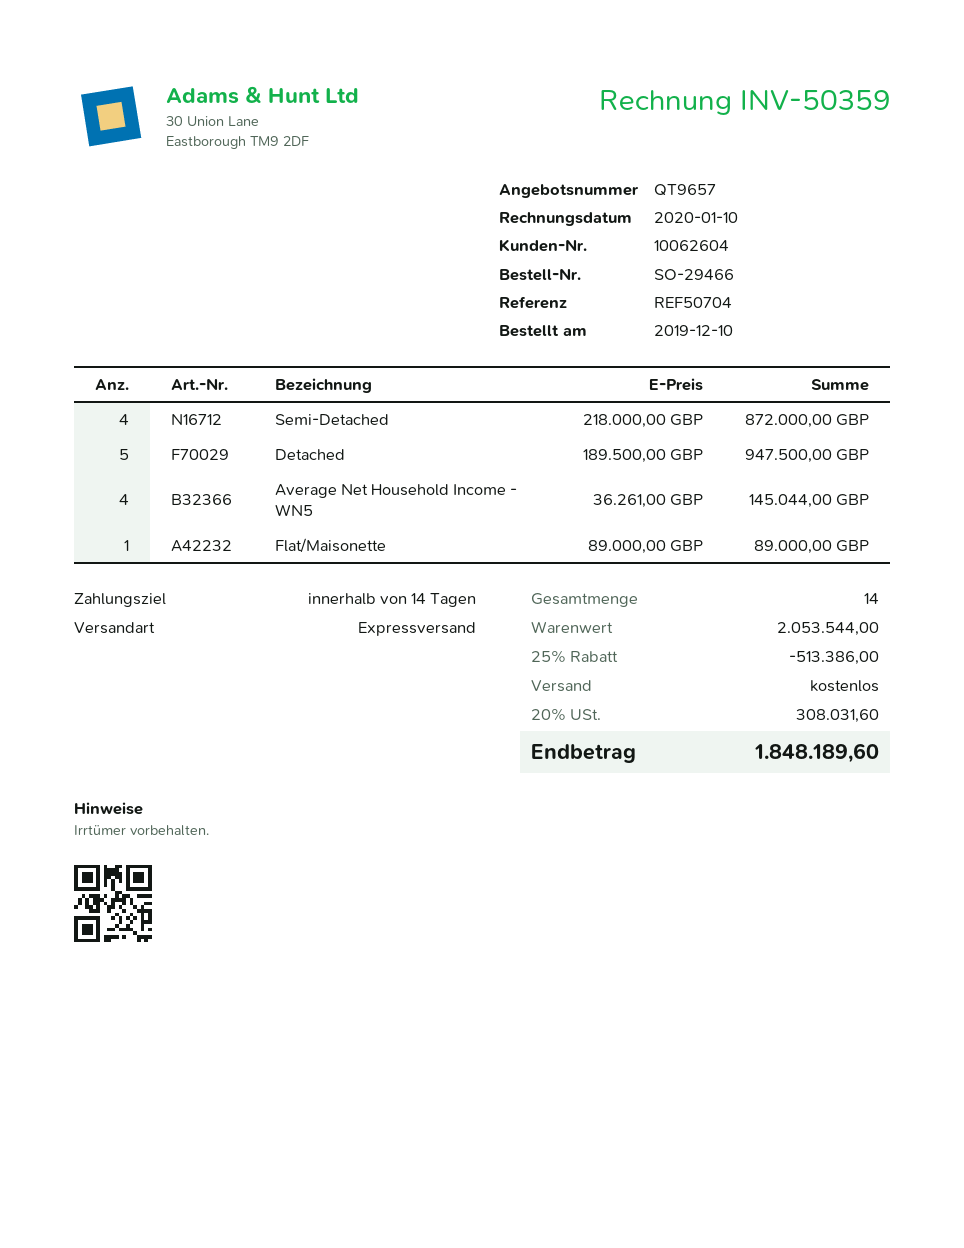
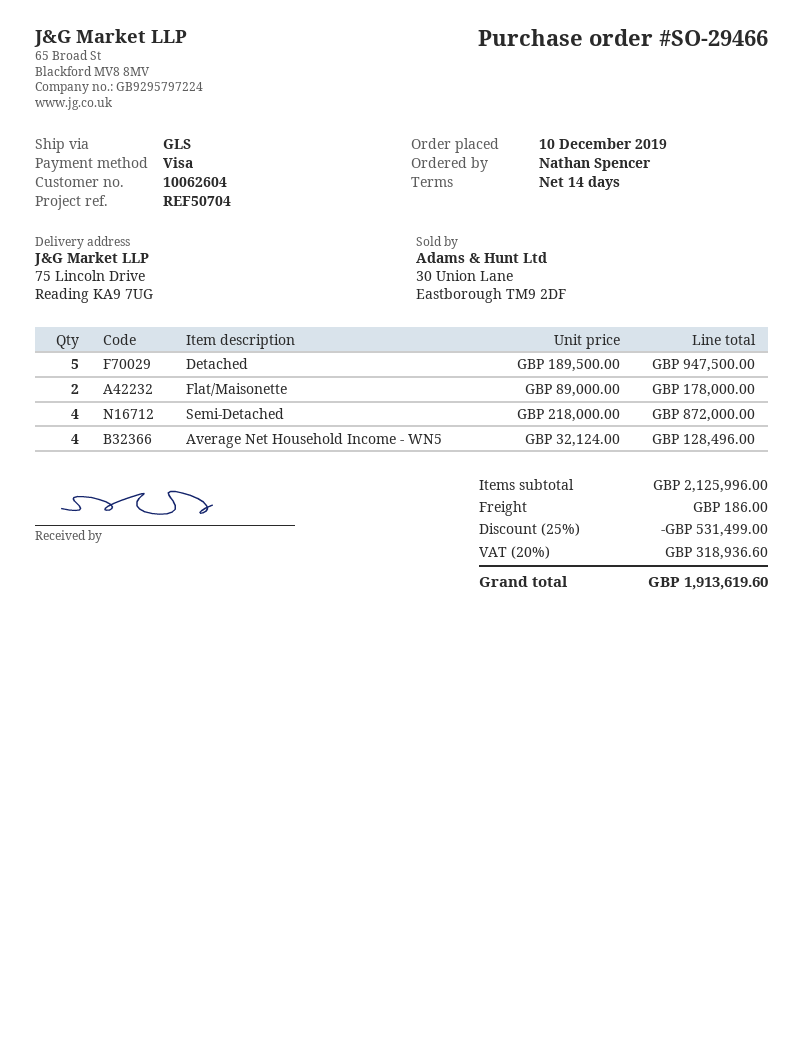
shipping method: express -> GLS
Average Net Household Income - WN5: 4 x 36261.00 = 145044.00 -> 4 x 32124.00 = 128496.00
Flat/Maisonette: 1 x 89000.00 = 89000.00 -> 2 x 89000.00 = 178000.00
subtotal: 2053544.00 -> 2125996.00
discount: 25% = 513386.00 -> 25% = 531499.00
shipping: 0.00 -> 186.00
tax: 20% = 308031.60 -> 20% = 318936.60
total: 1848189.60 -> 1913619.60

